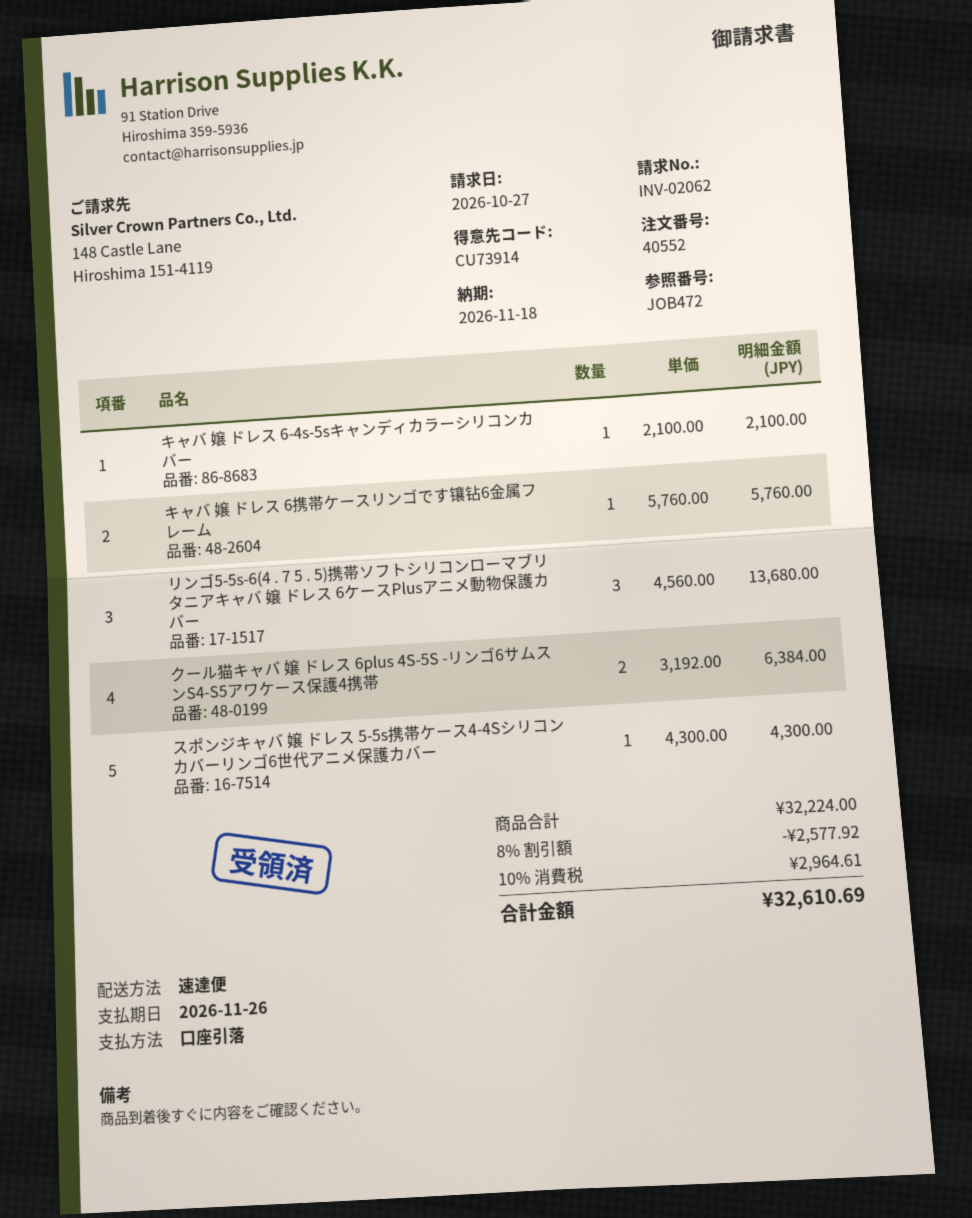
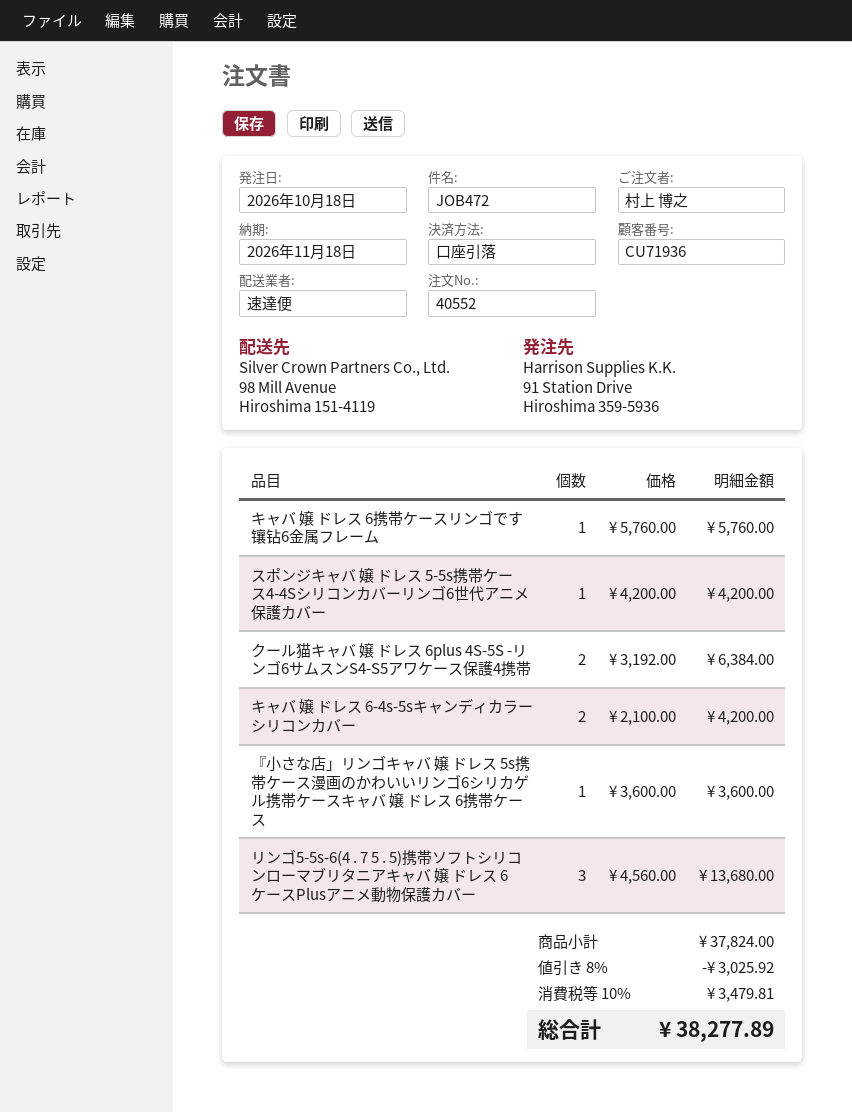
customer number: CU73914 -> CU71936
キャバ 嬢 ドレス 6-4s-5sキャンディカラーシリコンカバー: 1 x 2100.00 = 2100.00 -> 2 x 2100.00 = 4200.00
スポンジキャバ 嬢 ドレス 5-5s携帯ケース4-4Sシリコンカバーリンゴ6世代アニメ保護カバー: 1 x 4300.00 = 4300.00 -> 1 x 4200.00 = 4200.00
『小さな店」リンゴキャバ 嬢 ドレス 5s携帯ケース漫画のかわいいリンゴ6シリカゲル携帯ケースキャバ 嬢 ドレス 6携帯ケース: none -> 1 x 3600.00 = 3600.00
subtotal: 32224.00 -> 37824.00
discount: 8% = 2577.92 -> 8% = 3025.92
tax: 10% = 2964.61 -> 10% = 3479.81
total: 32610.69 -> 38277.89

